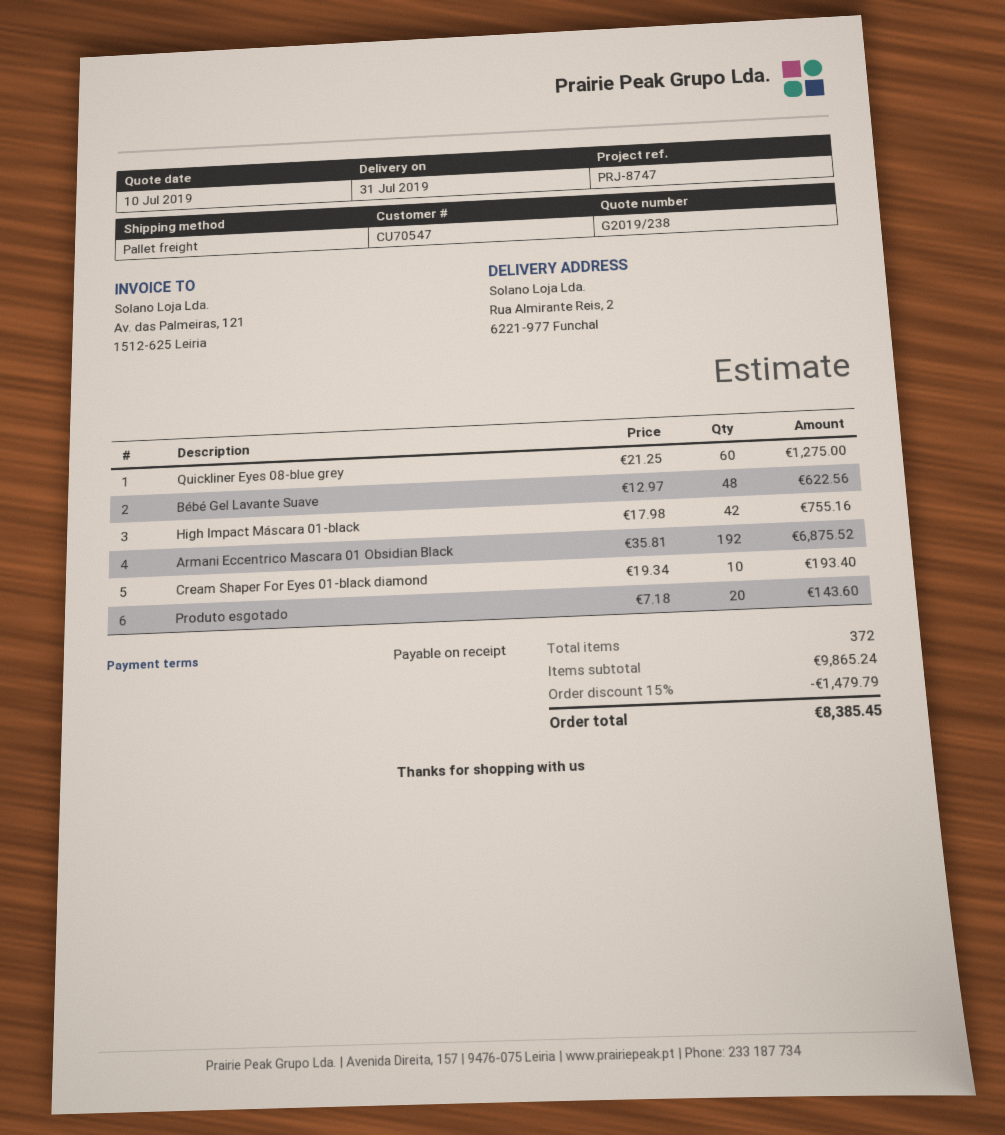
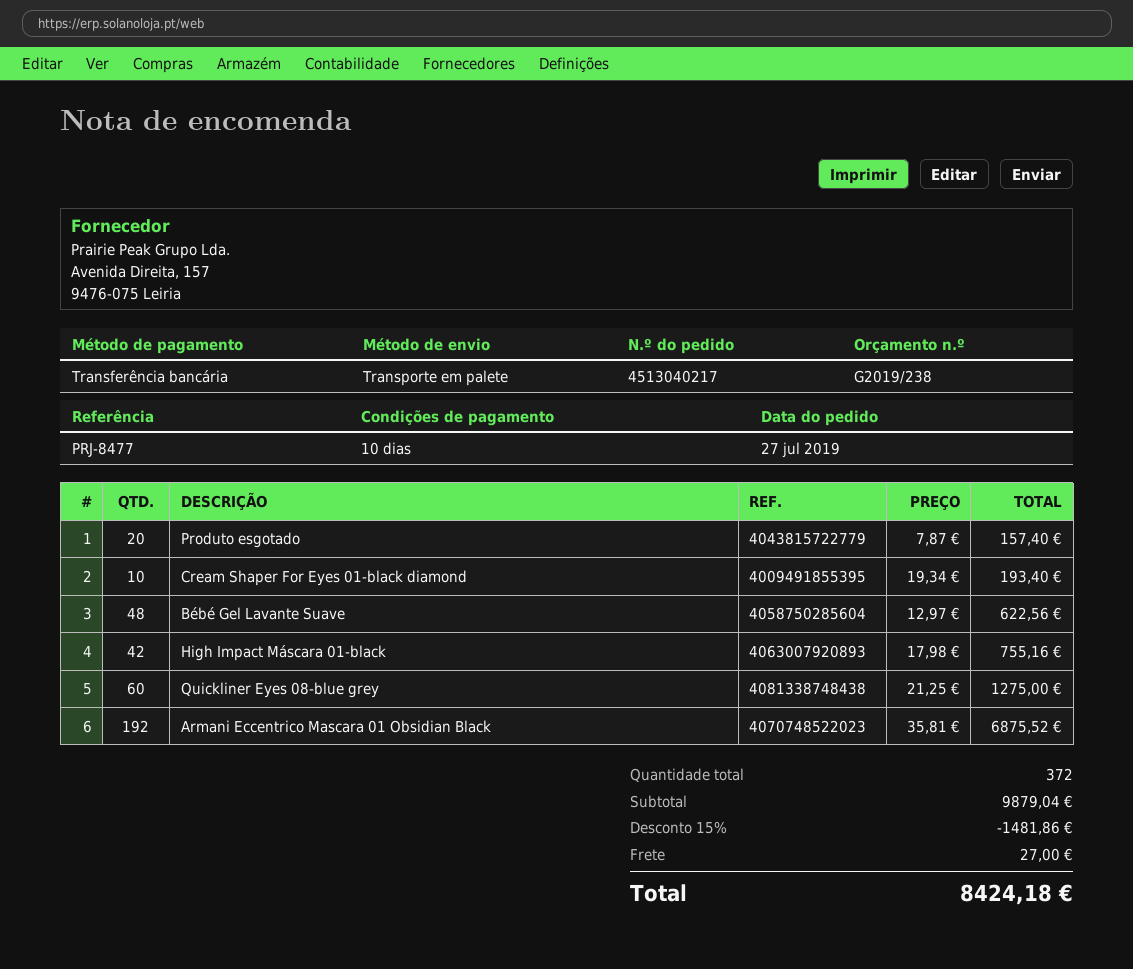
payment terms: on receipt -> 10 days
reference: PRJ-8747 -> PRJ-8477
Produto esgotado: 20 x 7.18 = 143.60 -> 20 x 7.87 = 157.40
subtotal: 9865.24 -> 9879.04
discount: 15% = 1479.79 -> 15% = 1481.86
shipping: none -> 27.00
total: 8385.45 -> 8424.18

